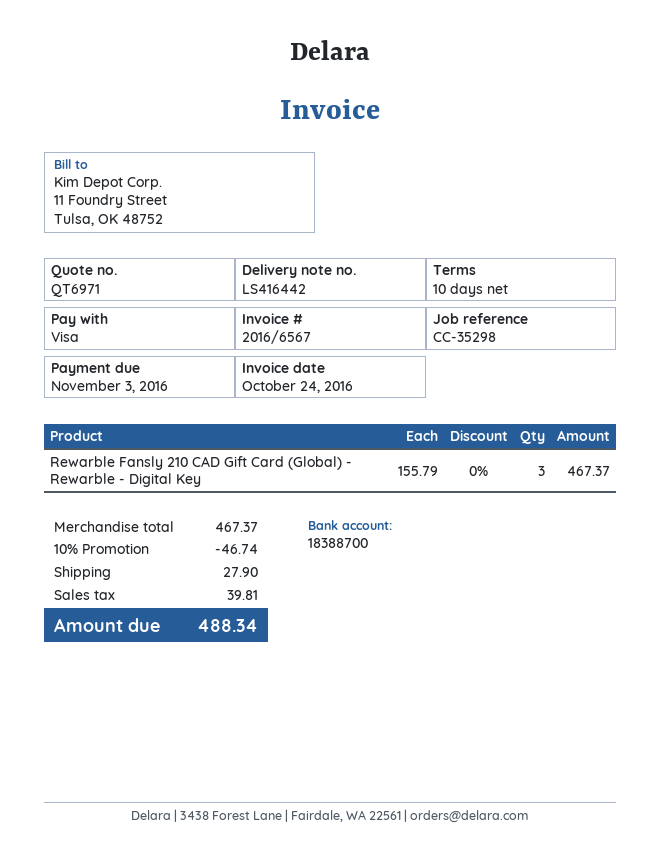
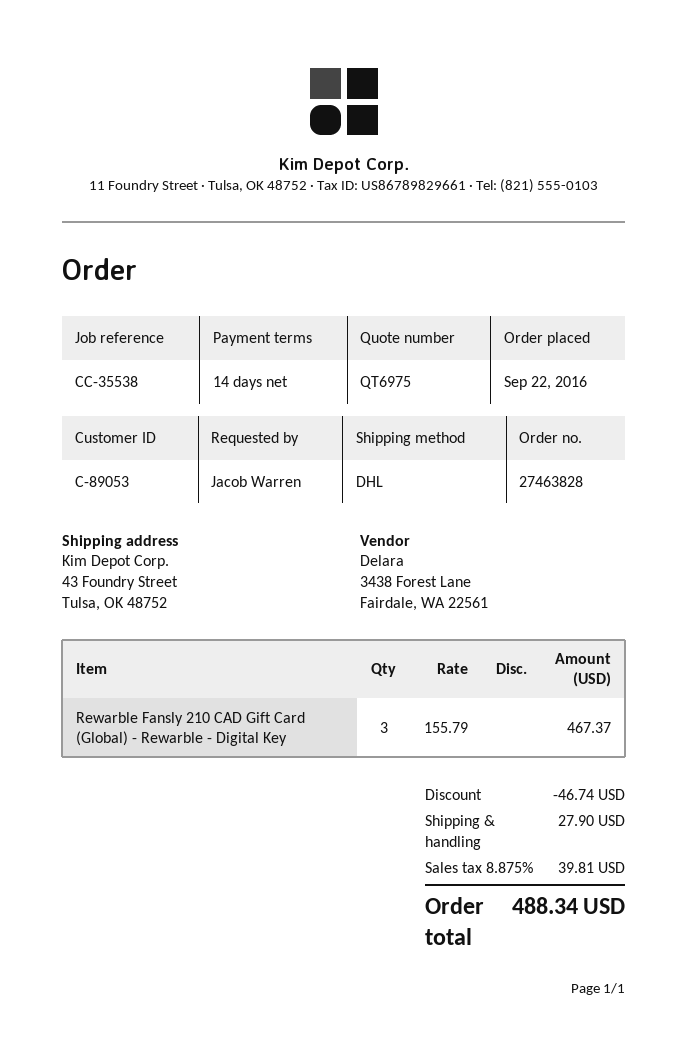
quote number: QT6971 -> QT6975
payment terms: 10 days -> 14 days
reference: CC-35298 -> CC-35538

